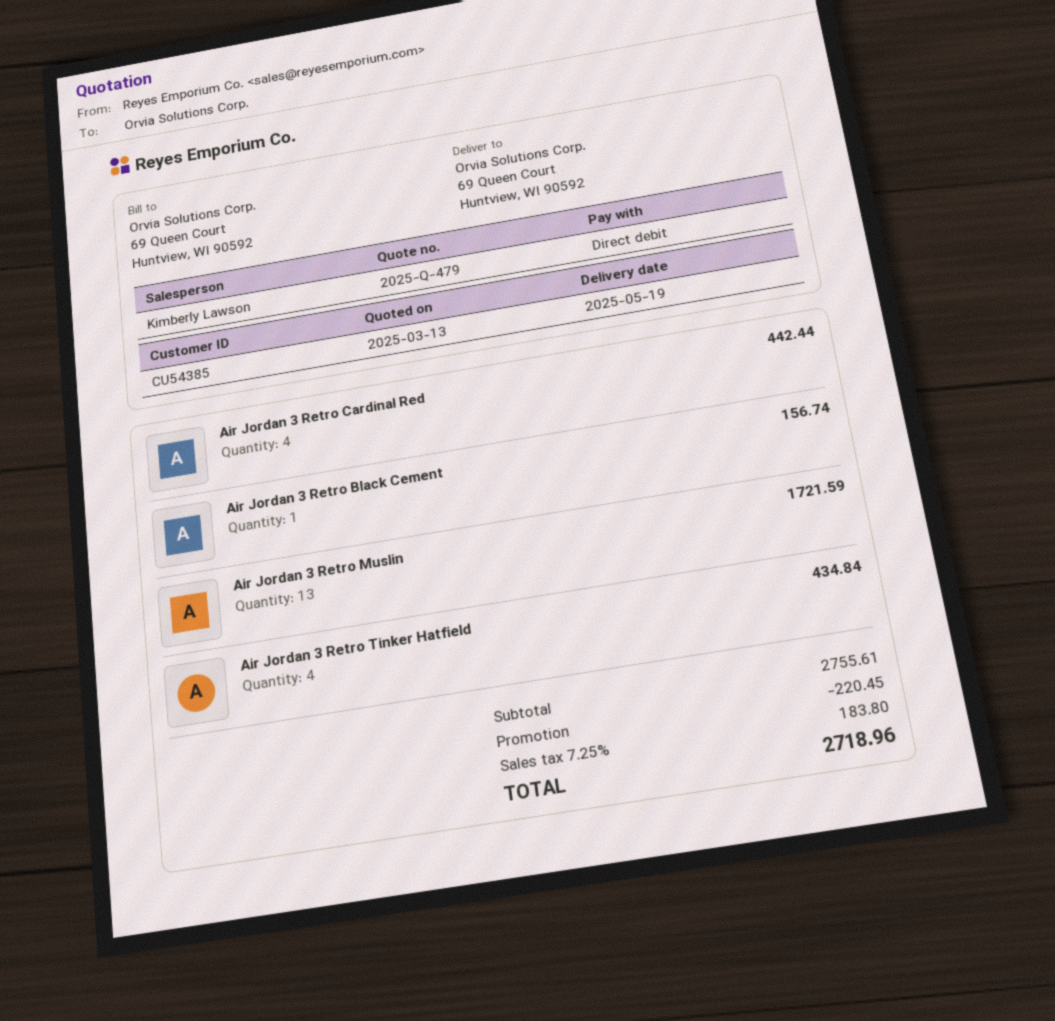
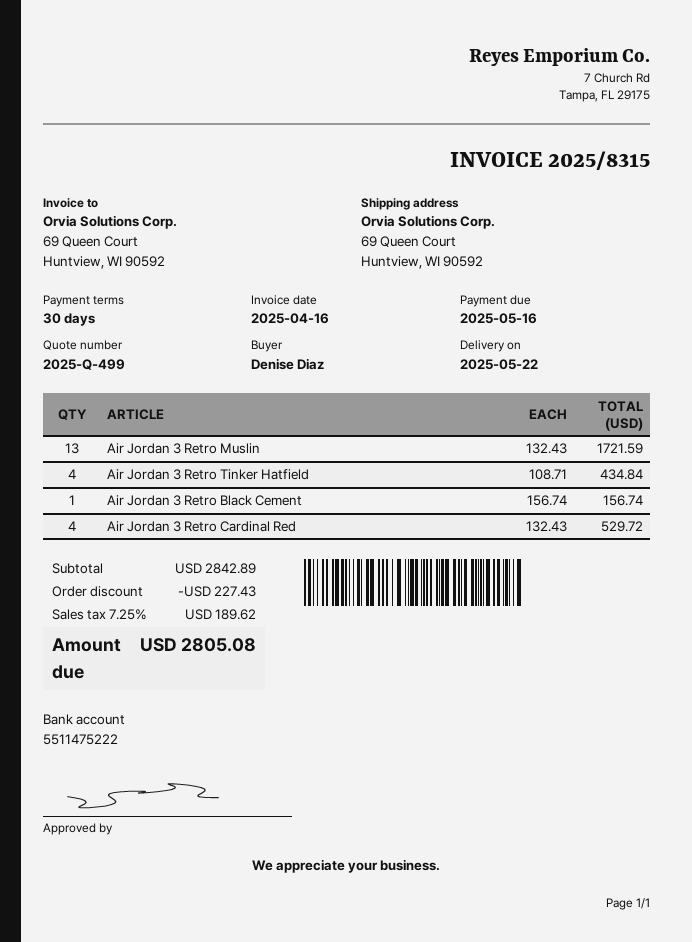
quote number: 2025-Q-479 -> 2025-Q-499
delivery date: 2025-05-19 -> 2025-05-22
Air Jordan 3 Retro Cardinal Red: 4 for 442.44 -> 4 for 529.72
subtotal: 2755.61 -> 2842.89
discount: 220.45 -> 227.43
tax: 7.25% = 183.80 -> 7.25% = 189.62
total: 2718.96 -> 2805.08

